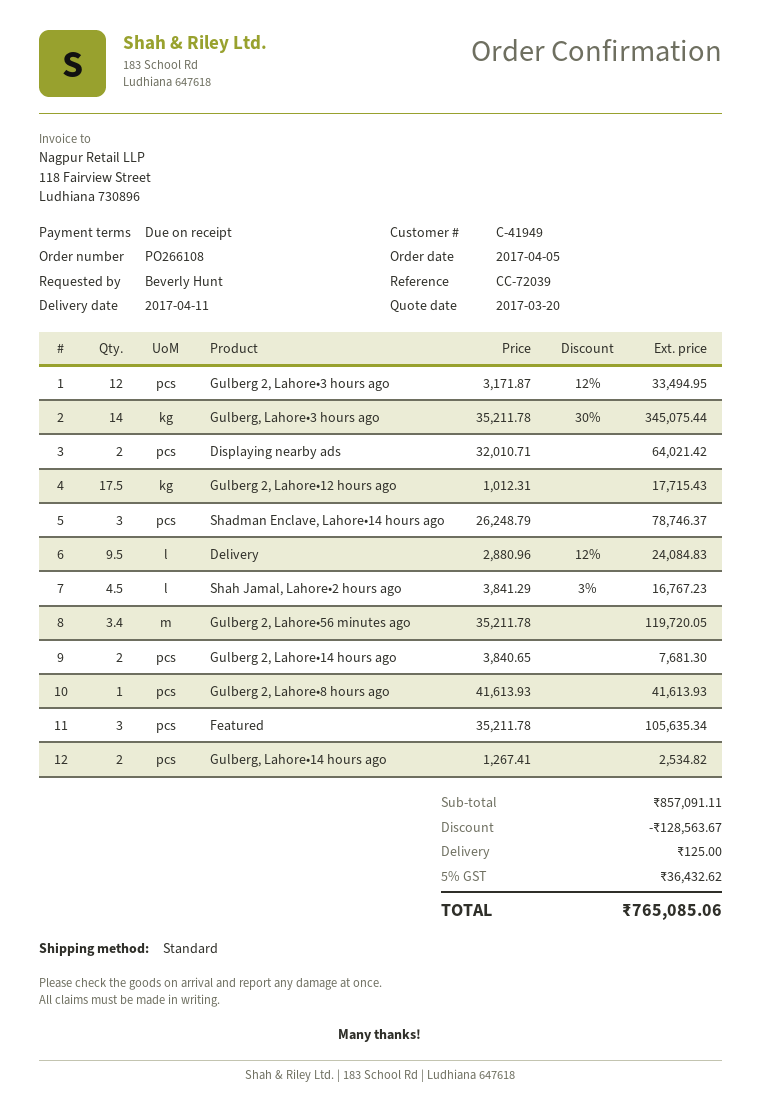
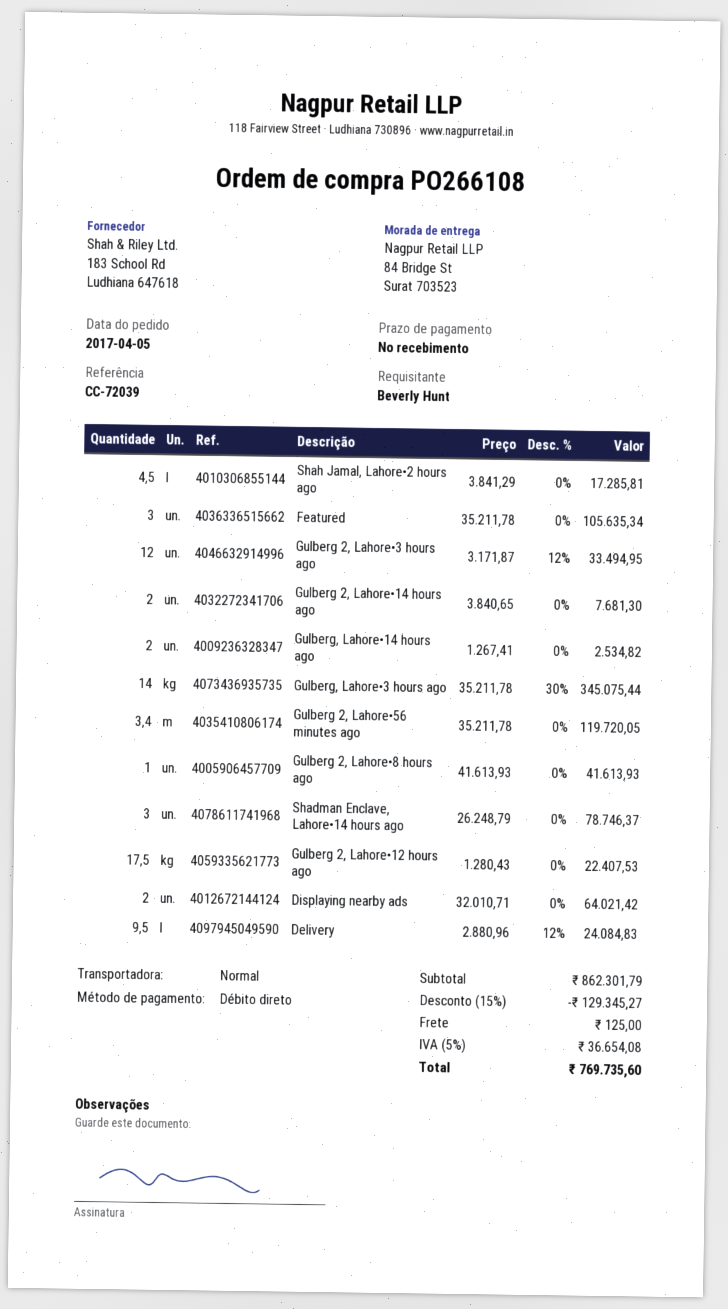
Gulberg 2, Lahore•12 hours ago: 17.5 x 1012.31 = 17715.43 -> 17.5 x 1280.43 = 22407.53
Shah Jamal, Lahore•2 hours ago: 4.5 x 3841.29 - 3% = 16767.23 -> 4.5 x 3841.29 = 17285.81
subtotal: 857091.11 -> 862301.79
discount: 128563.67 -> 129345.27
tax: 5% = 36432.62 -> 5% = 36654.08
total: 765085.06 -> 769735.60

